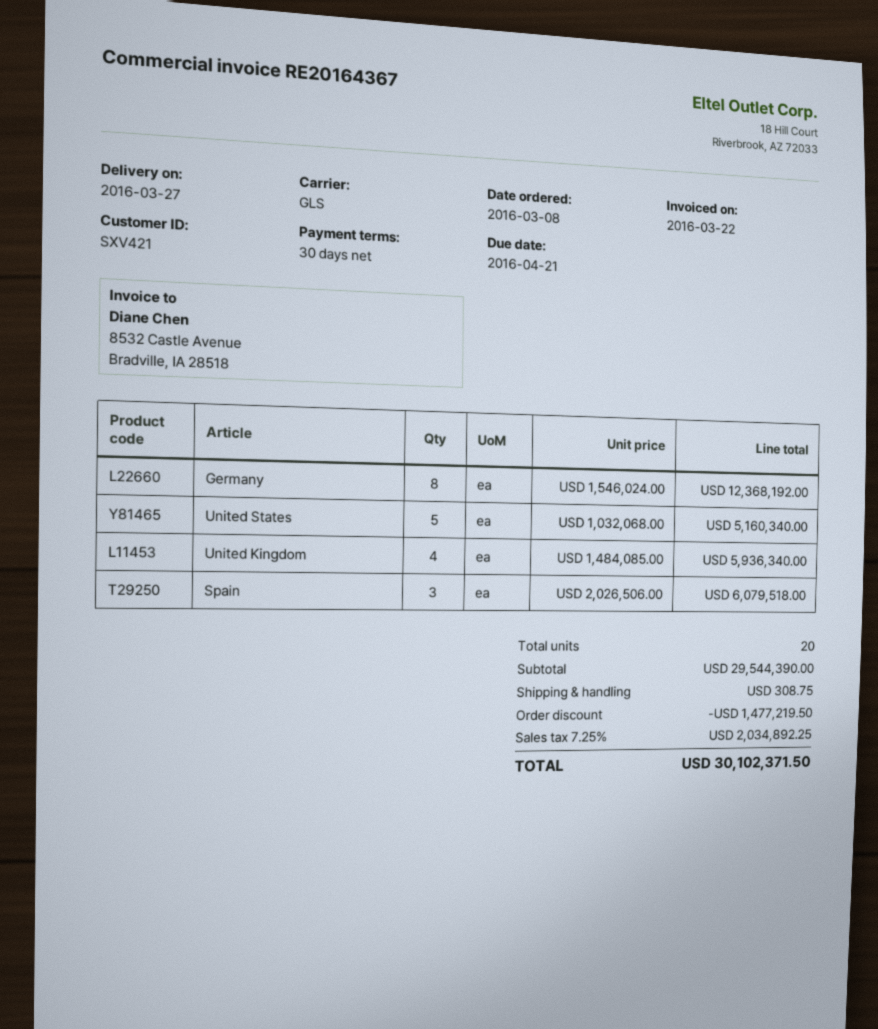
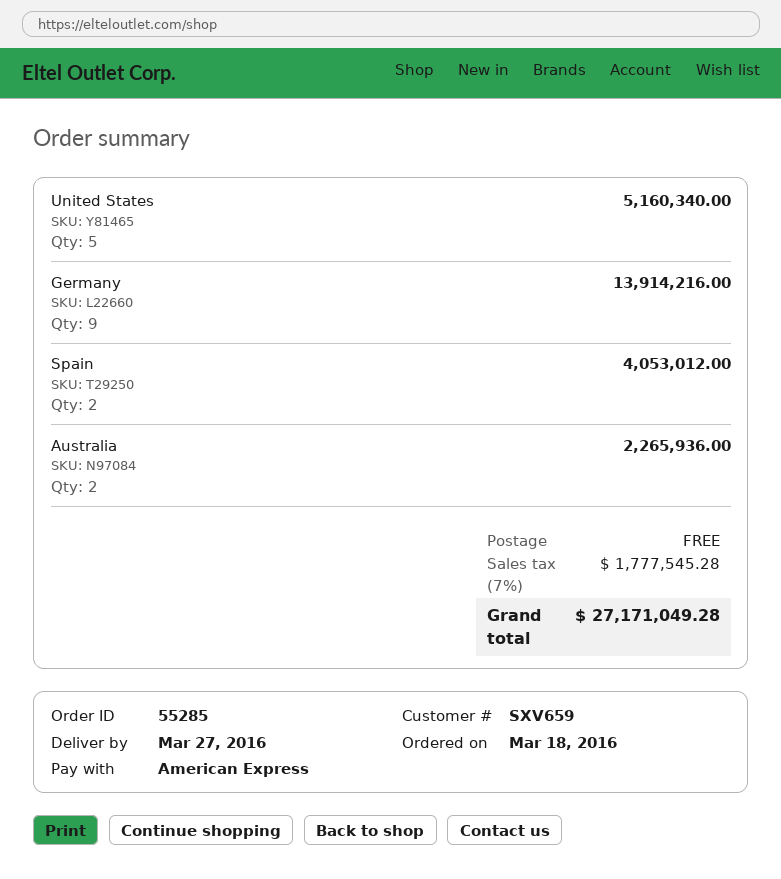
order date: 2016-03-08 -> 2016-03-18
customer number: SXV421 -> SXV659
Germany: 8 for 12368192.00 -> 9 for 13914216.00
United Kingdom: 4 for 5936340.00 -> none
Spain: 3 for 6079518.00 -> 2 for 4053012.00
Australia: none -> 2 for 2265936.00
discount: 1477219.50 -> none
shipping: 308.75 -> 0.00
tax: 7.25% = 2034892.25 -> 7% = 1777545.28
total: 30102371.50 -> 27171049.28

